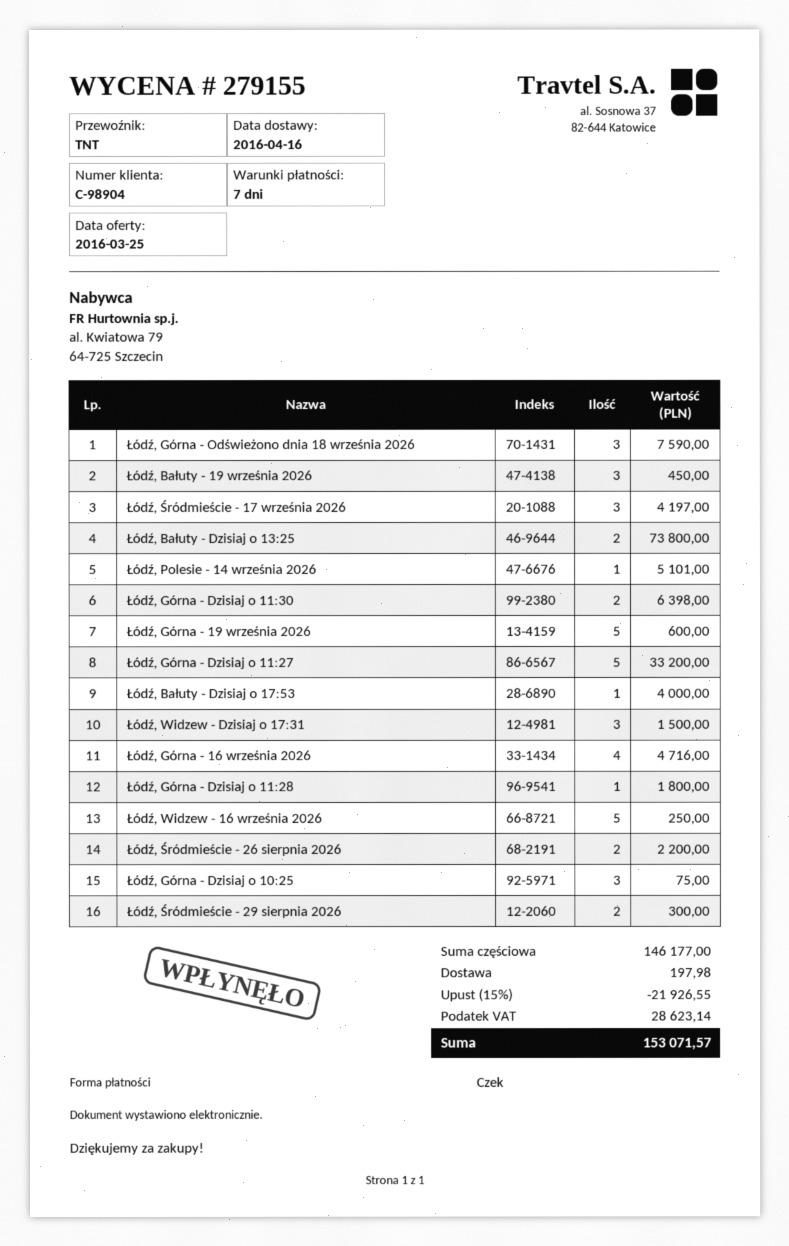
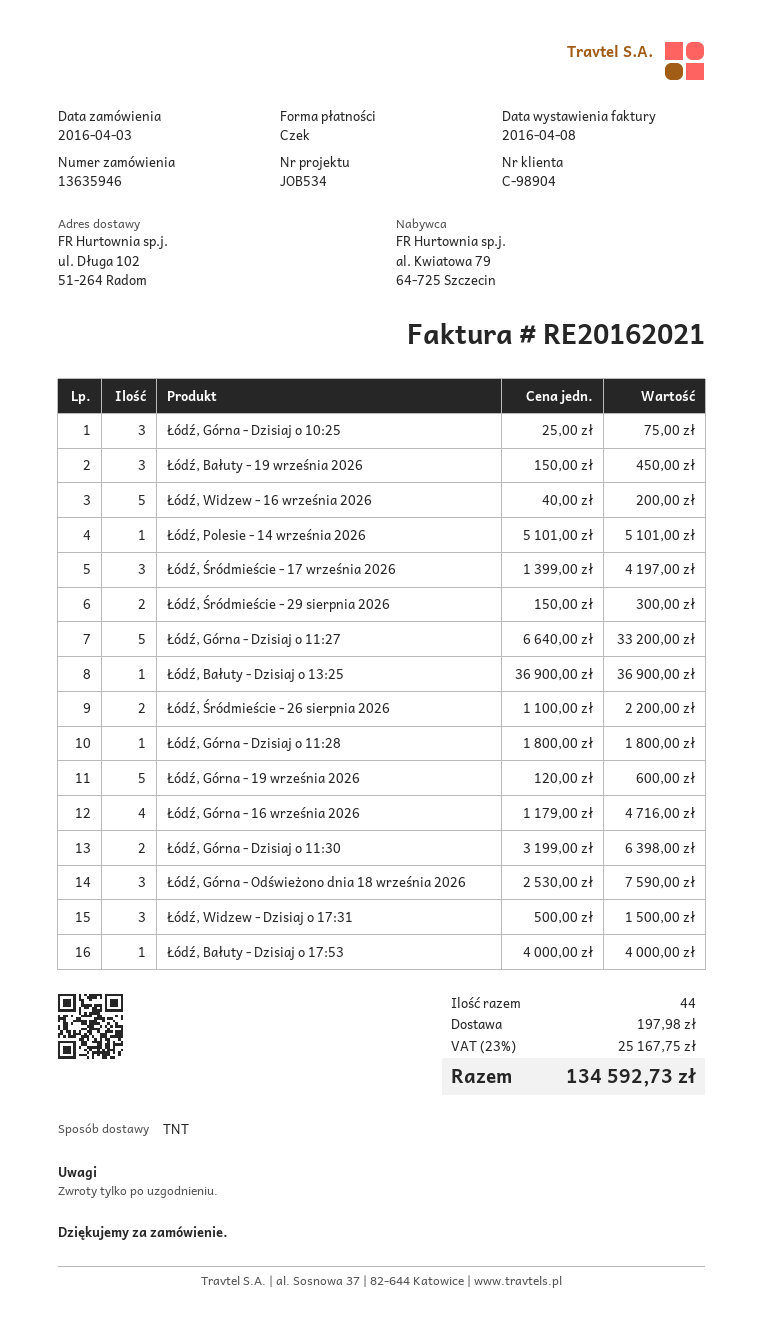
Łódź, Bałuty - Dzisiaj o 13:25: 2 for 73800.00 -> 1 for 36900.00
Łódź, Widzew - 16 września 2026: 5 for 250.00 -> 5 for 200.00
discount: 15% = 21926.55 -> none
tax: 28623.14 -> 25167.75
total: 153071.57 -> 134592.73

